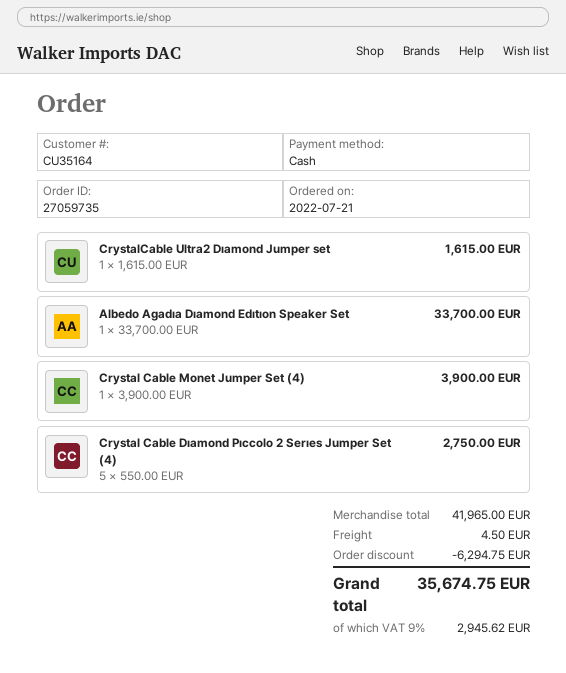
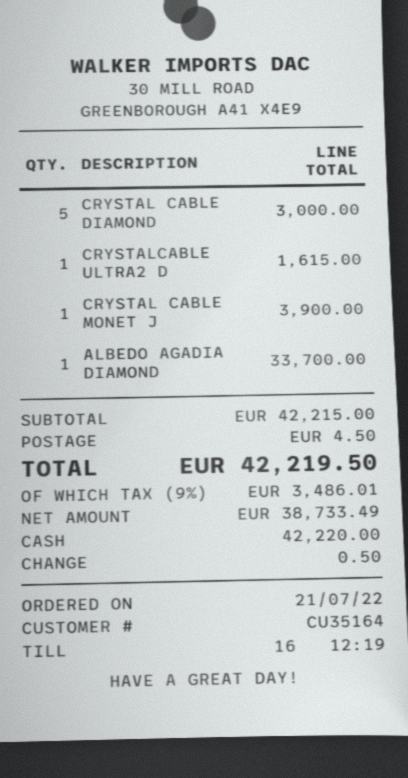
Crystal Cable Dıamond Pıccolo 2 Serıes Jumper Set (4): 5 for 2750.00 -> 5 for 3000.00
subtotal: 41965.00 -> 42215.00
discount: 6294.75 -> none
tax: 9% = 2945.62 -> 9% = 3486.01
total: 35674.75 -> 42219.50

